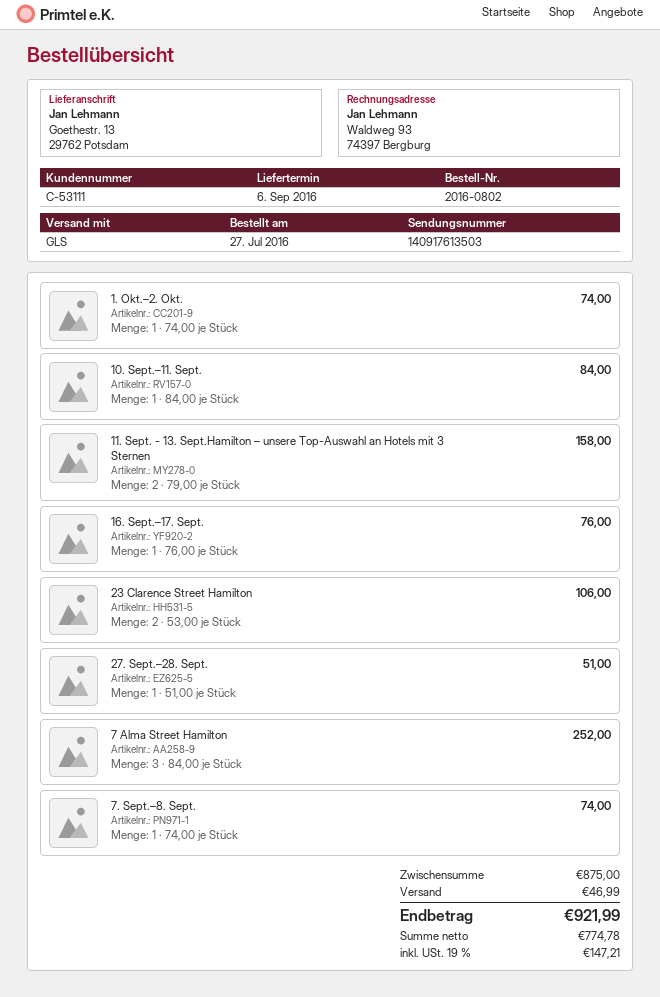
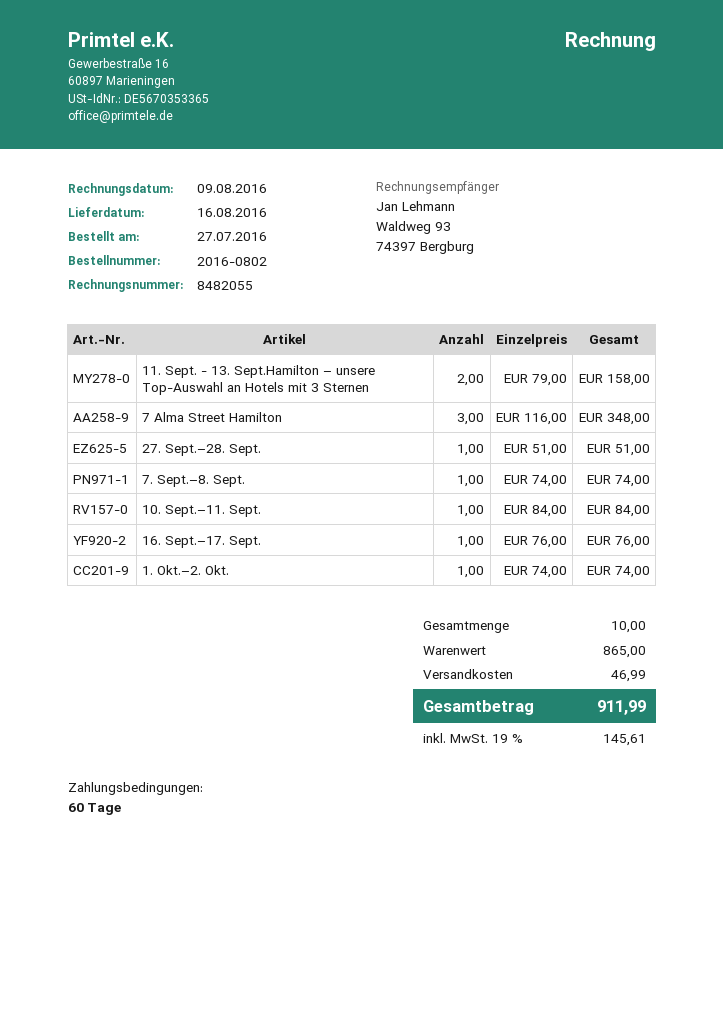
delivery date: 2016-09-06 -> 2016-08-16
23 Clarence Street Hamilton: 2 x 53.00 = 106.00 -> none
7 Alma Street Hamilton: 3 x 84.00 = 252.00 -> 3 x 116.00 = 348.00
subtotal: 875.00 -> 865.00
tax: 19% = 147.21 -> 19% = 145.61
total: 921.99 -> 911.99

